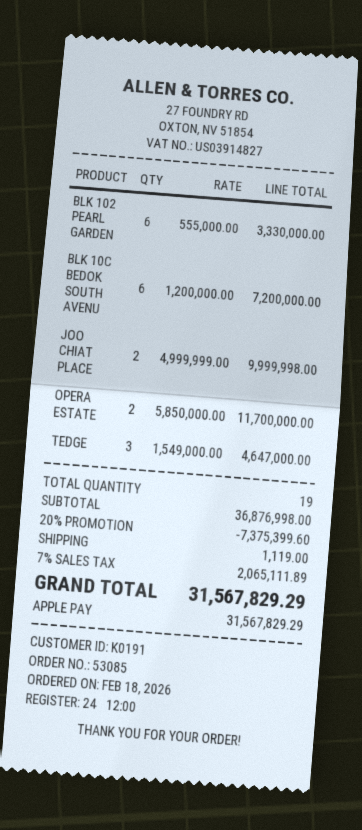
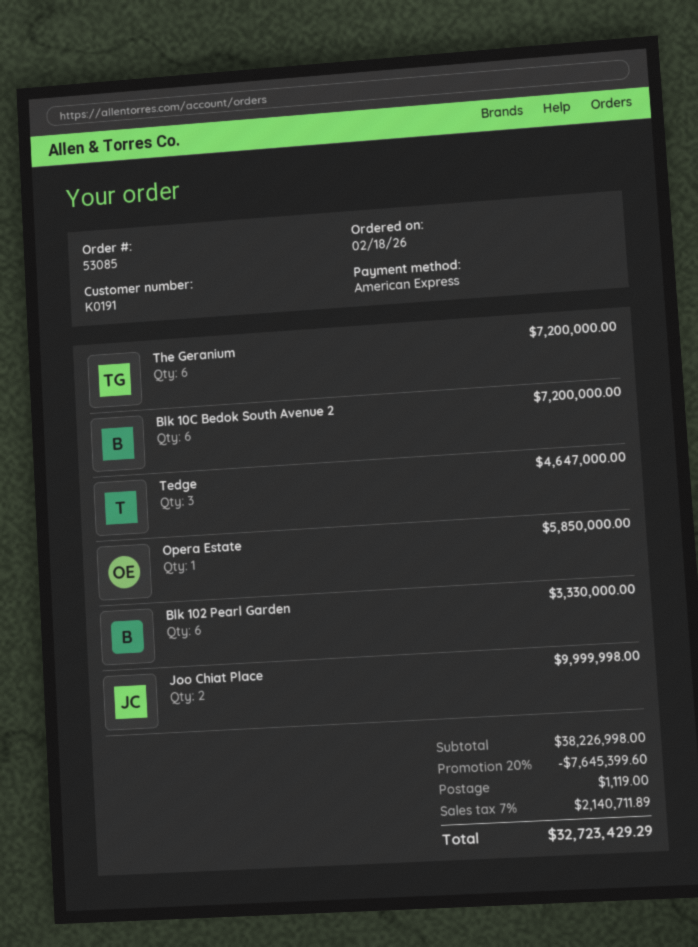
payment method: Apple Pay -> American Express
OPERA ESTATE: 2 for 11700000.00 -> 1 for 5850000.00
The Geranium: none -> 6 for 7200000.00
subtotal: 36876998.00 -> 38226998.00
discount: 20% = 7375399.60 -> 20% = 7645399.60
tax: 7% = 2065111.89 -> 7% = 2140711.89
total: 31567829.29 -> 32723429.29

